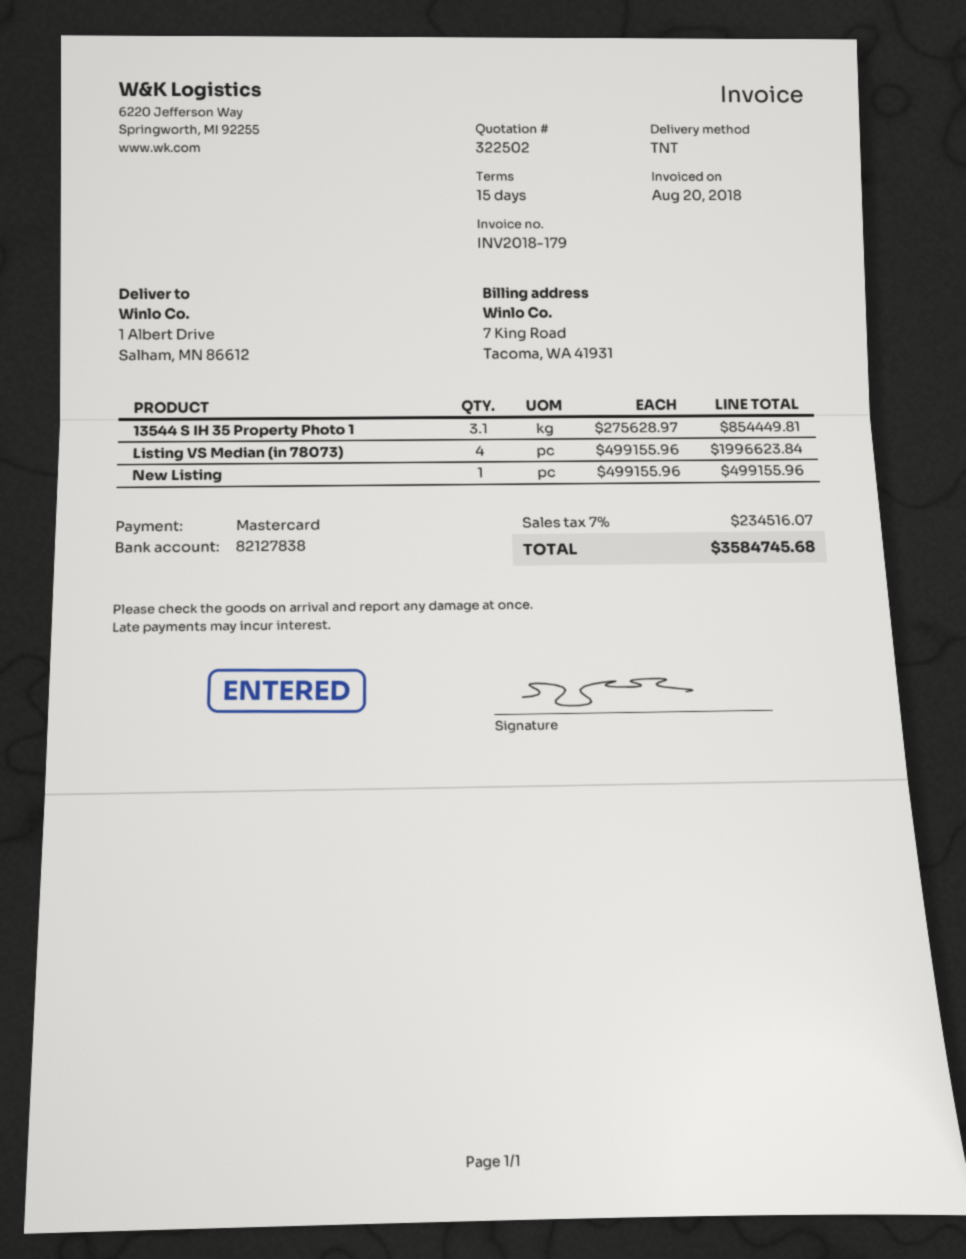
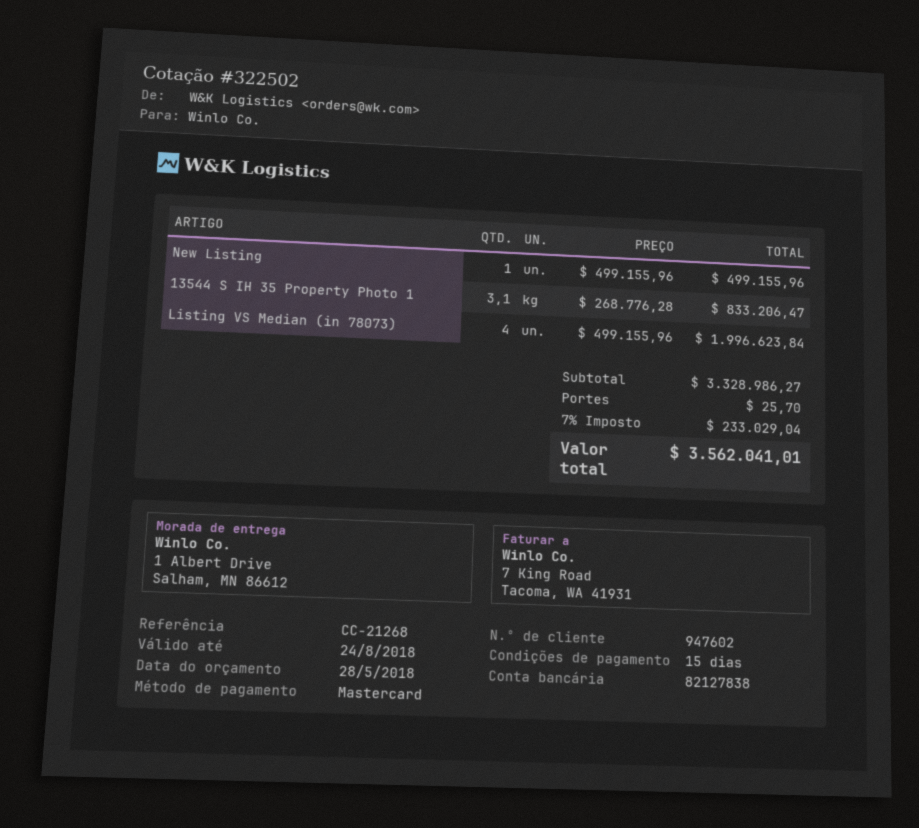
13544 S IH 35 Property Photo 1: 3.1 x 275628.97 = 854449.81 -> 3.1 x 268776.28 = 833206.47
shipping: none -> 25.70
tax: 7% = 234516.07 -> 7% = 233029.04
total: 3584745.68 -> 3562041.01

